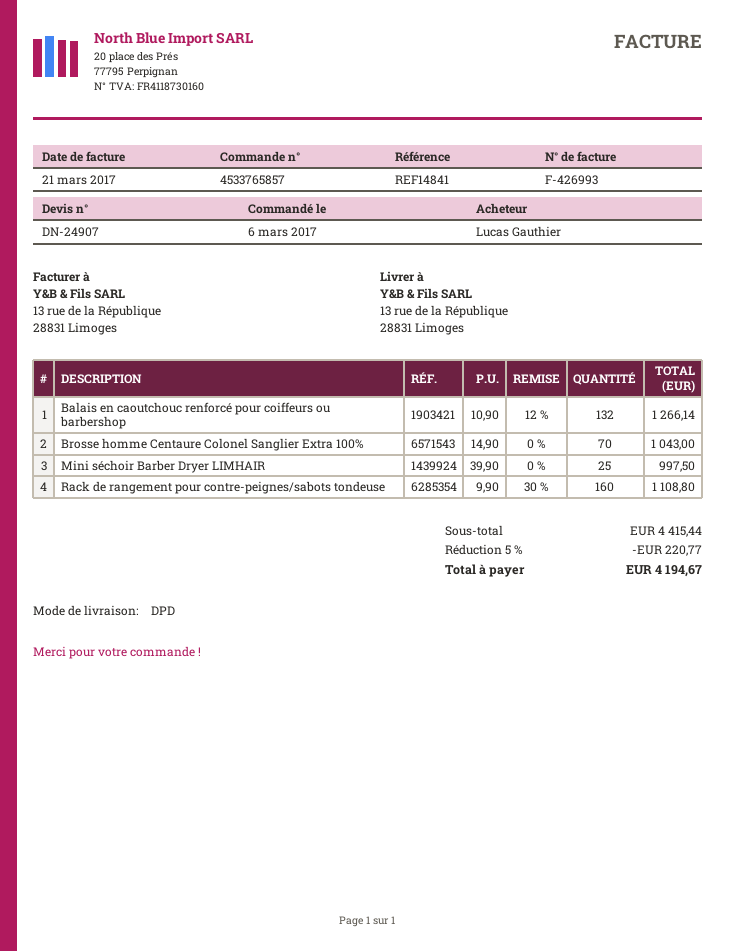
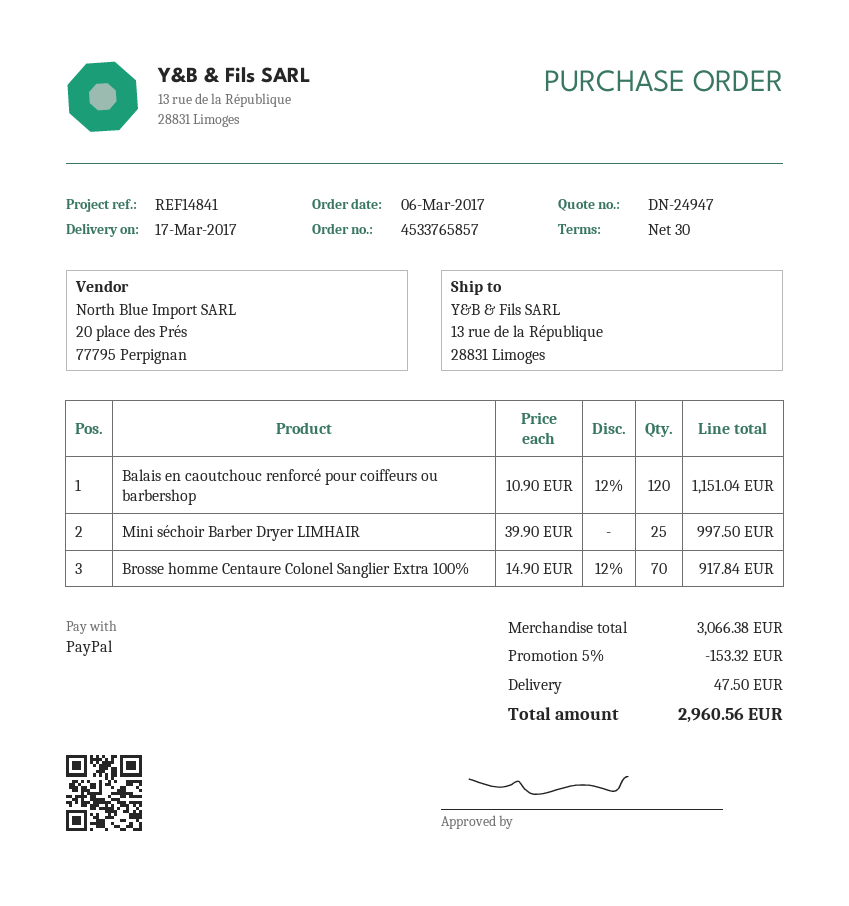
quote number: DN-24907 -> DN-24947
Balais en caoutchouc renforcé pour coiffeurs ou barbershop: 132 x 10.90 - 12% = 1266.14 -> 120 x 10.90 - 12% = 1151.04
Brosse homme Centaure Colonel Sanglier Extra 100%: 70 x 14.90 = 1043.00 -> 70 x 14.90 - 12% = 917.84
Rack de rangement pour contre-peignes/sabots tondeuse: 160 x 9.90 - 30% = 1108.80 -> none
subtotal: 4415.44 -> 3066.38
discount: 5% = 220.77 -> 5% = 153.32
shipping: none -> 47.50
total: 4194.67 -> 2960.56

